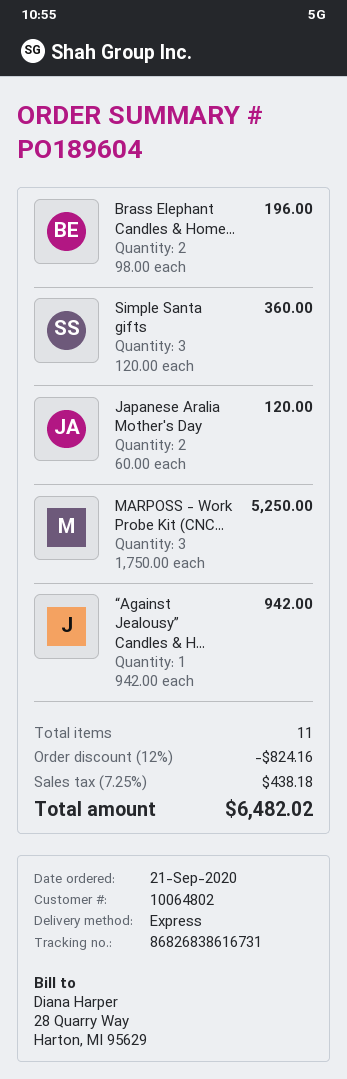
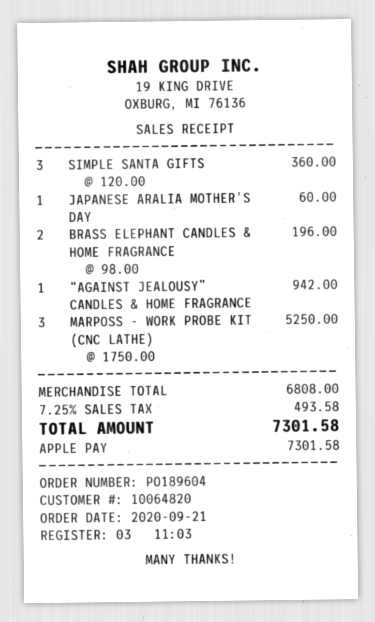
customer number: 10064802 -> 10064820
Japanese Aralia Mother's Day: 2 x 60.00 = 120.00 -> 1 x 60.00 = 60.00
discount: 12% = 824.16 -> none
tax: 7.25% = 438.18 -> 7.25% = 493.58
total: 6482.02 -> 7301.58

